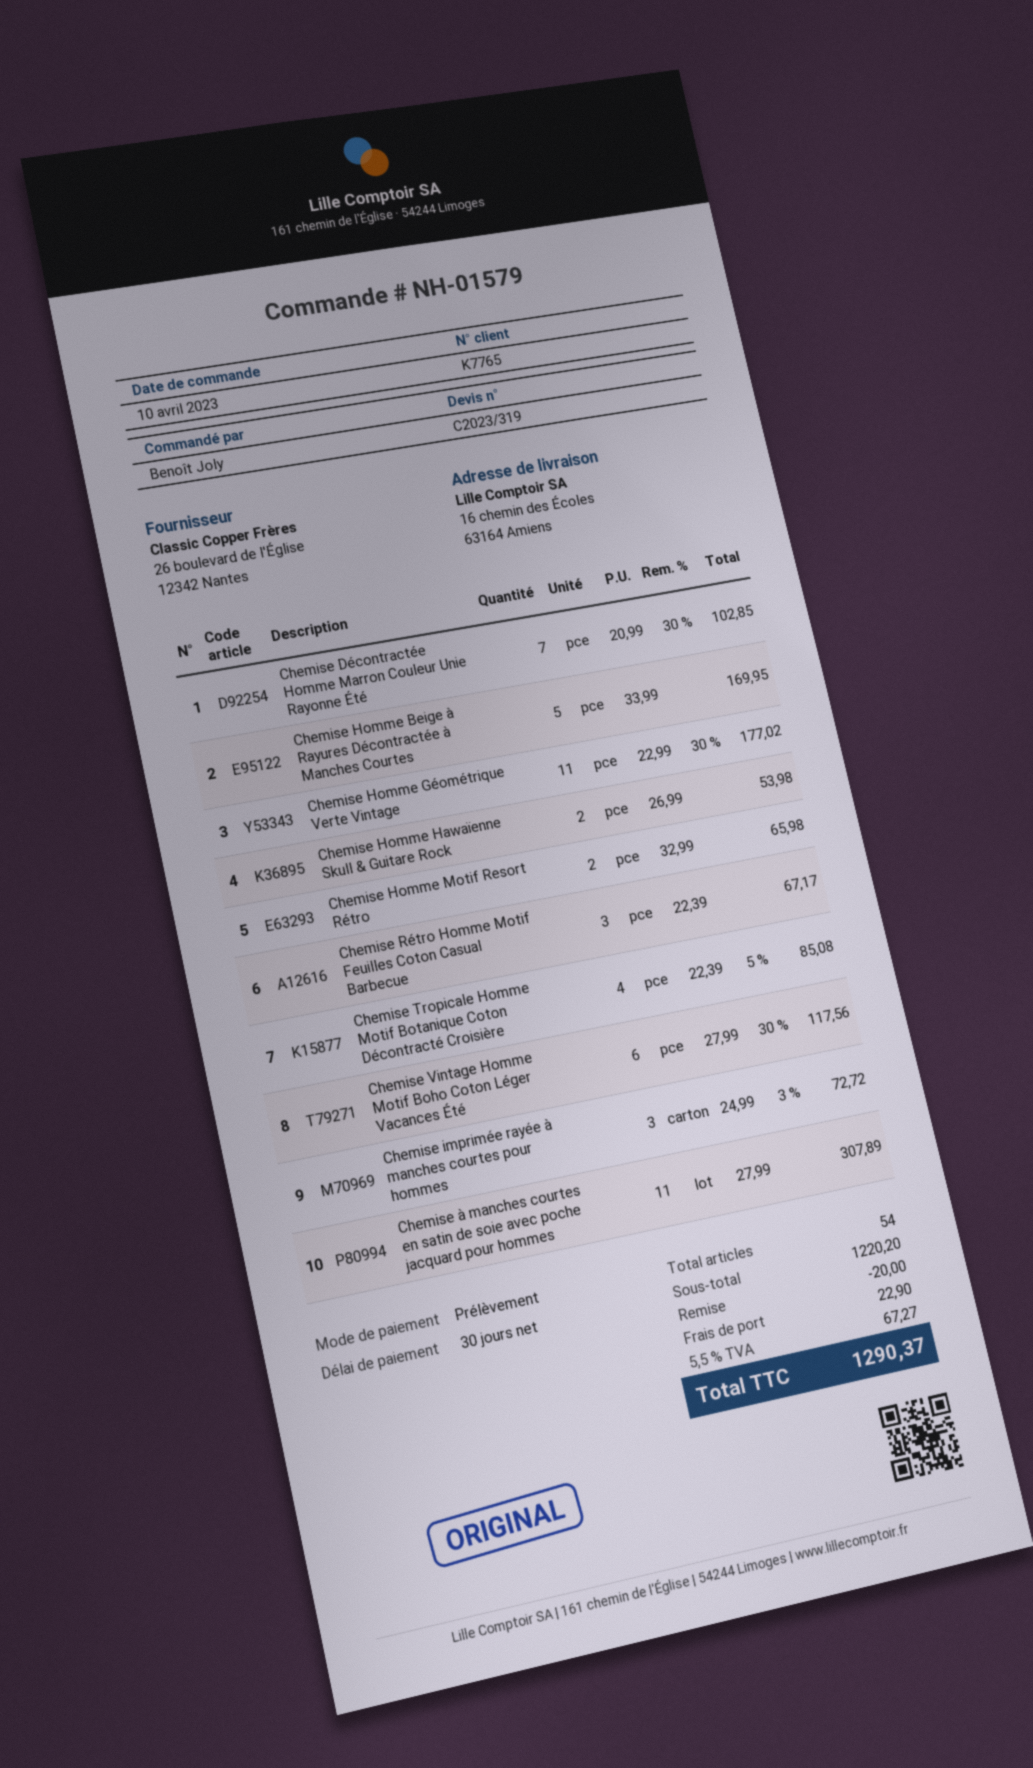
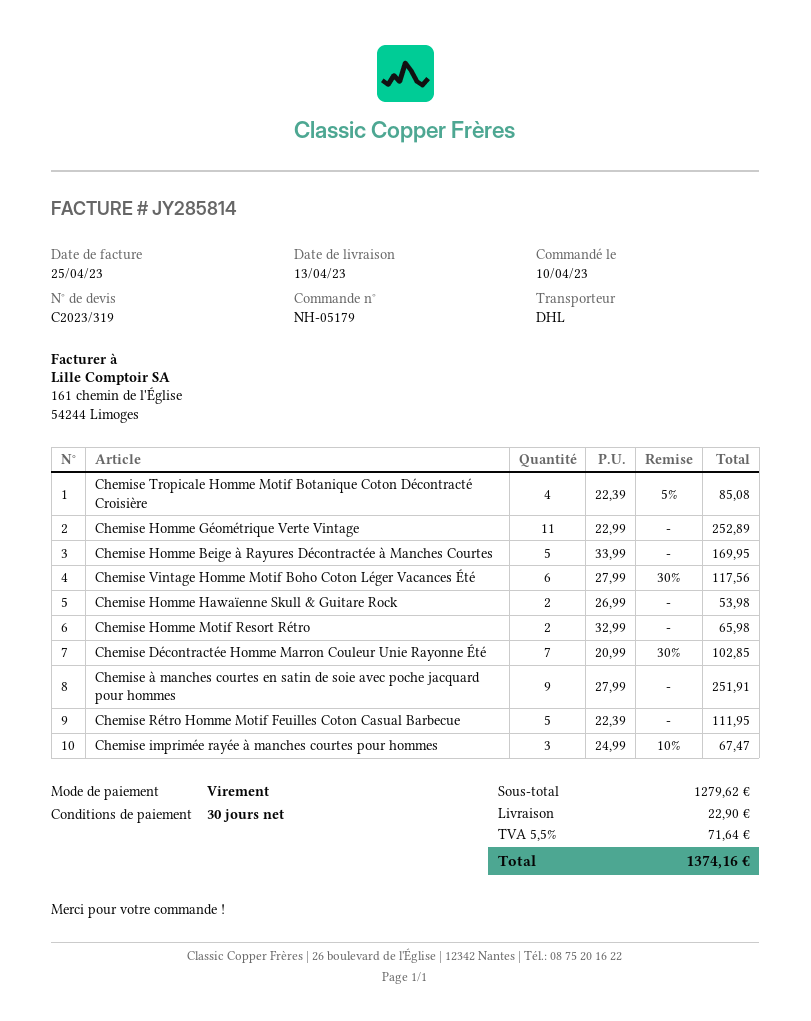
order number: NH-01579 -> NH-05179
payment method: direct debit -> bank transfer
Chemise Homme Géométrique Verte Vintage: 11 x 22.99 - 30% = 177.02 -> 11 x 22.99 = 252.89
Chemise Rétro Homme Motif Feuilles Coton Casual Barbecue: 3 x 22.39 = 67.17 -> 5 x 22.39 = 111.95
Chemise imprimée rayée à manches courtes pour hommes: 3 x 24.99 - 3% = 72.72 -> 3 x 24.99 - 10% = 67.47
Chemise à manches courtes en satin de soie avec poche jacquard pour hommes: 11 x 27.99 = 307.89 -> 9 x 27.99 = 251.91
subtotal: 1220.20 -> 1279.62
discount: 20.00 -> none
tax: 5.5% = 67.27 -> 5.5% = 71.64
total: 1290.37 -> 1374.16

